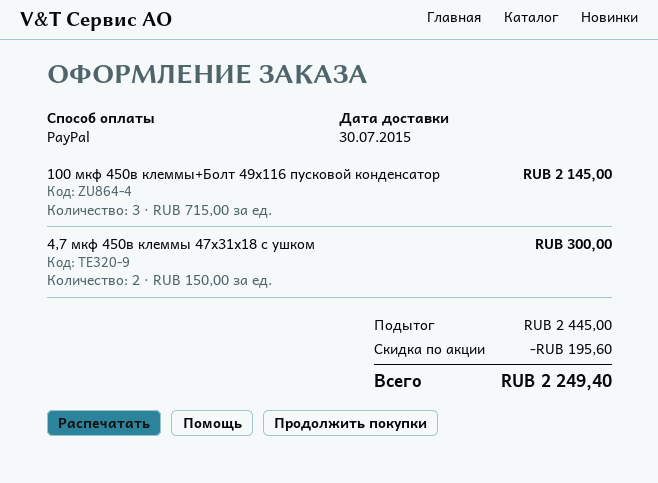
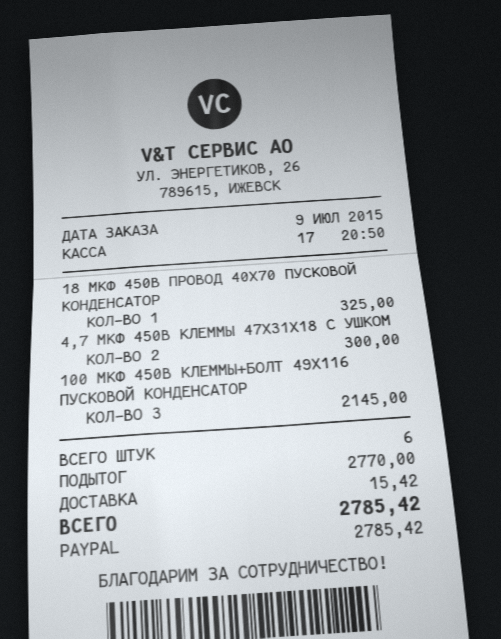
18 МКФ 450В ПРОВОД 40Х70 ПУСКОВОЙ КОНДЕНСАТОР: none -> 1 for 325.00
subtotal: 2445.00 -> 2770.00
discount: 195.60 -> none
shipping: none -> 15.42
total: 2249.40 -> 2785.42

